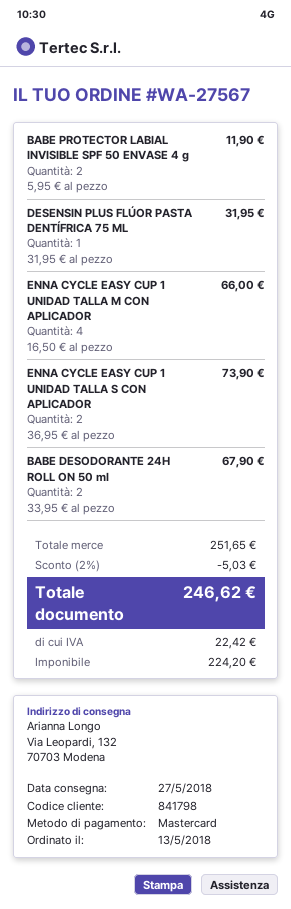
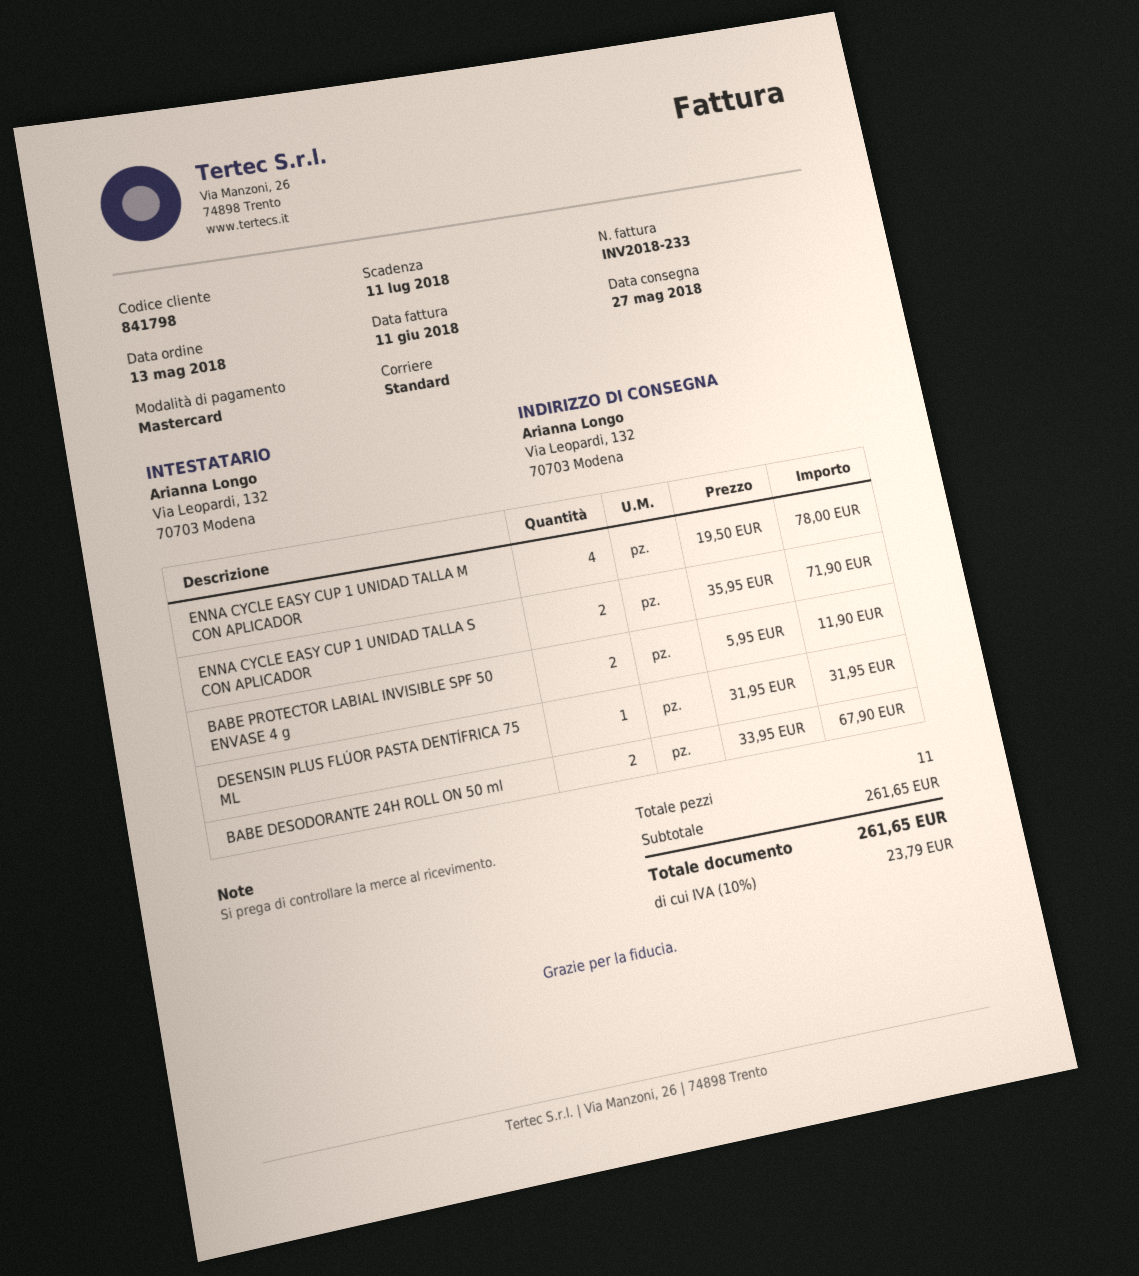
ENNA CYCLE EASY CUP 1 UNIDAD TALLA M CON APLICADOR: 4 x 16.50 = 66.00 -> 4 x 19.50 = 78.00
ENNA CYCLE EASY CUP 1 UNIDAD TALLA S CON APLICADOR: 2 x 36.95 = 73.90 -> 2 x 35.95 = 71.90
subtotal: 251.65 -> 261.65
discount: 2% = 5.03 -> none
tax: 22.42 -> 23.79
total: 246.62 -> 261.65

